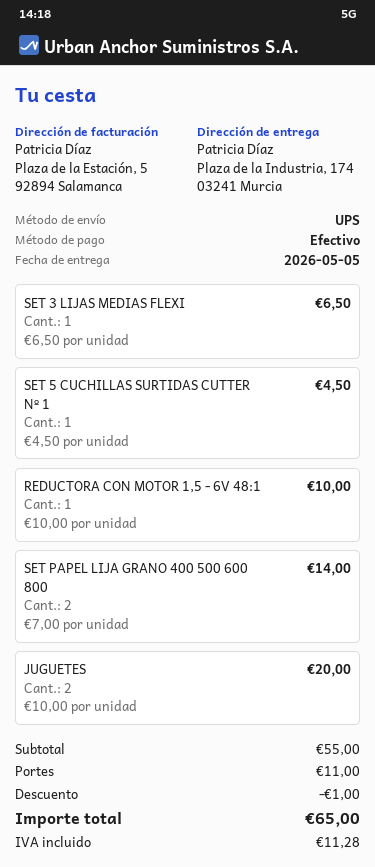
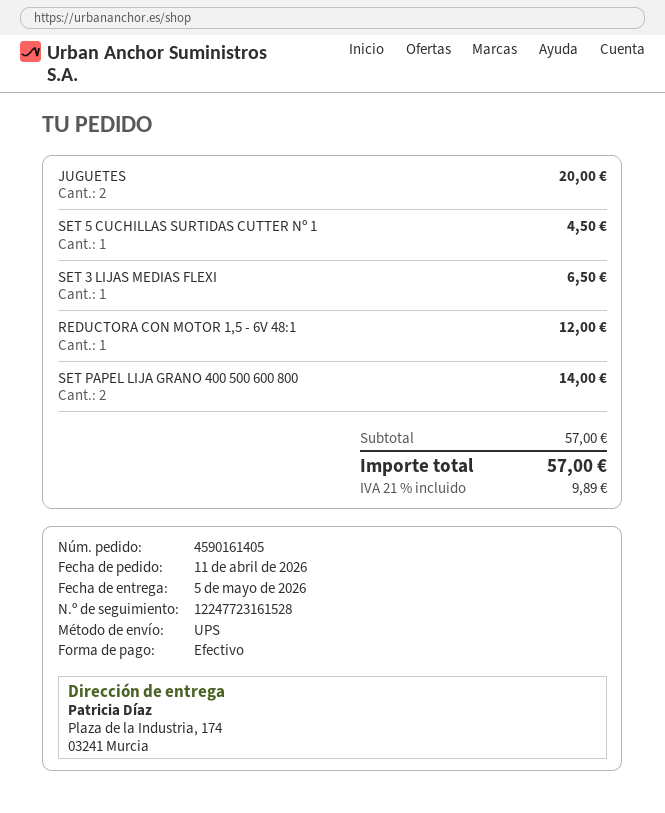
REDUCTORA CON MOTOR 1,5 - 6V 48:1: 1 for 10.00 -> 1 for 12.00
subtotal: 55.00 -> 57.00
discount: 1.00 -> none
shipping: 11.00 -> none
tax: 11.28 -> 9.89
total: 65.00 -> 57.00

